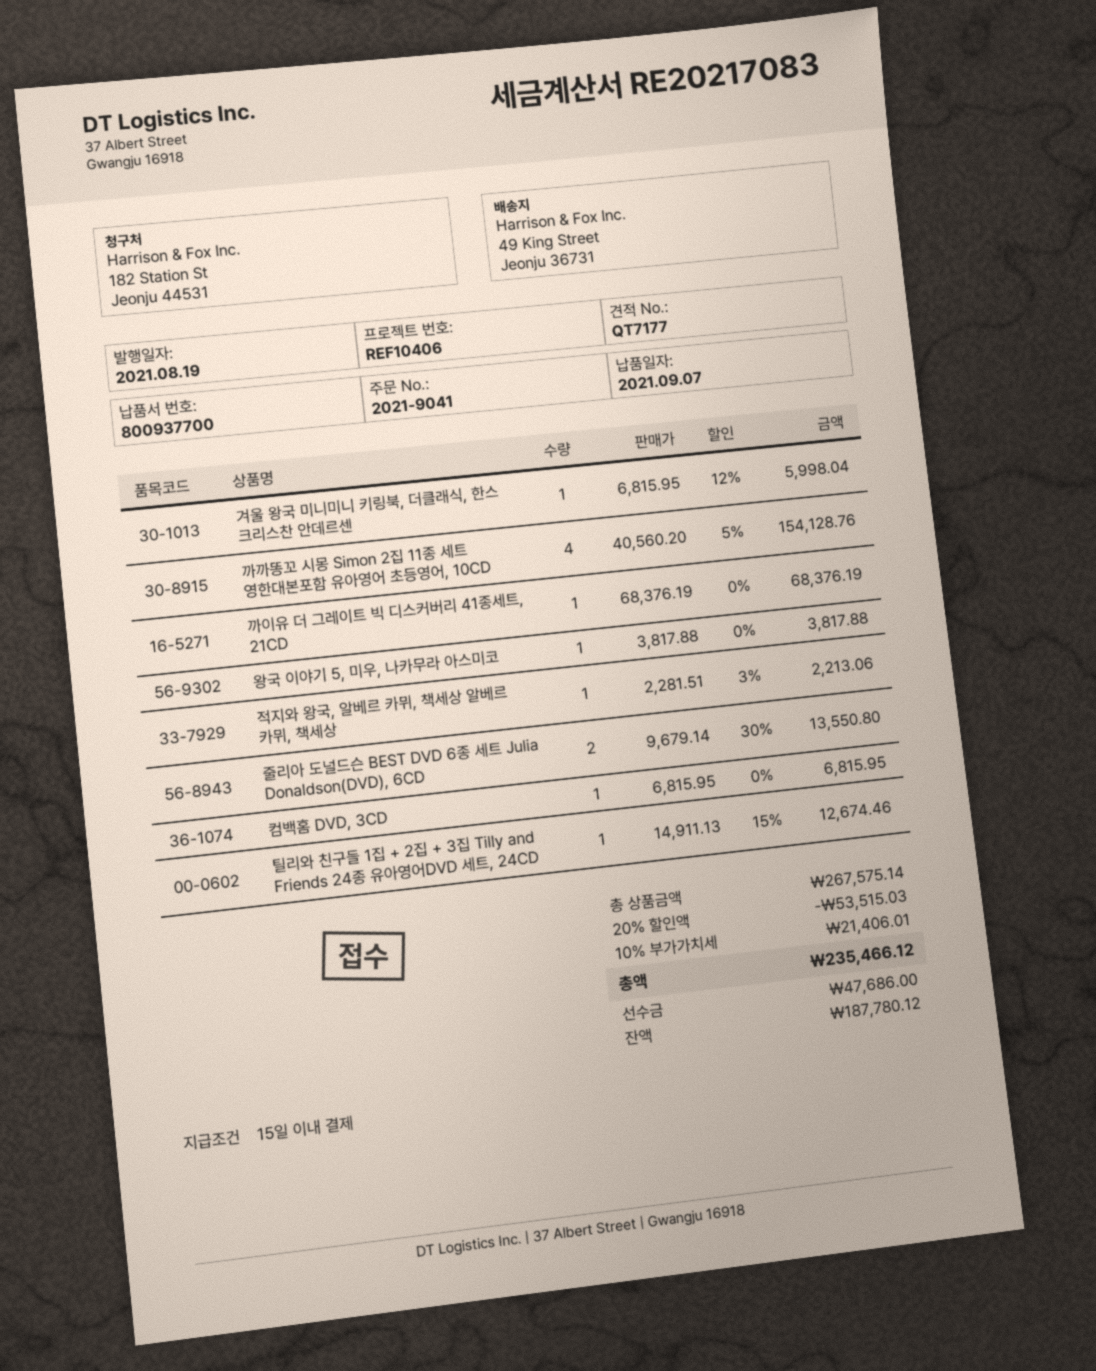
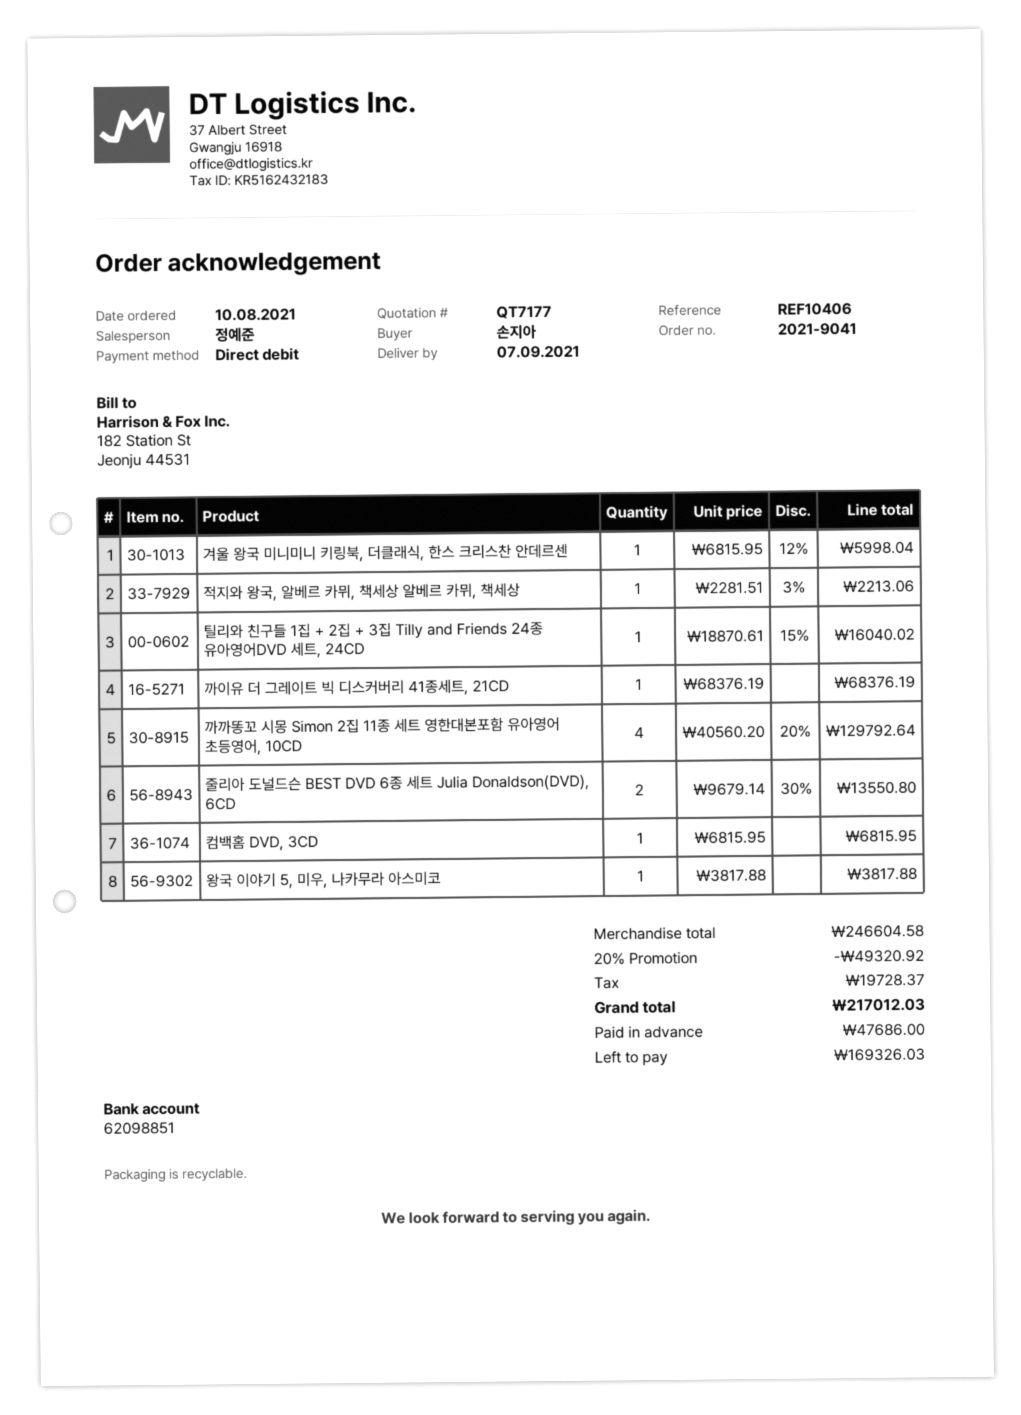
까까똥꼬 시몽 Simon 2집 11종 세트 영한대본포함 유아영어 초등영어, 10CD: 4 x 40560.20 - 5% = 154128.76 -> 4 x 40560.20 - 20% = 129792.64
틸리와 친구들 1집 + 2집 + 3집 Tilly and Friends 24종 유아영어DVD 세트, 24CD: 1 x 14911.13 - 15% = 12674.46 -> 1 x 18870.61 - 15% = 16040.02
subtotal: 267575.14 -> 246604.58
discount: 20% = 53515.03 -> 20% = 49320.92
tax: 21406.01 -> 19728.37
total: 235466.12 -> 217012.03
balance: 187780.12 -> 169326.03

